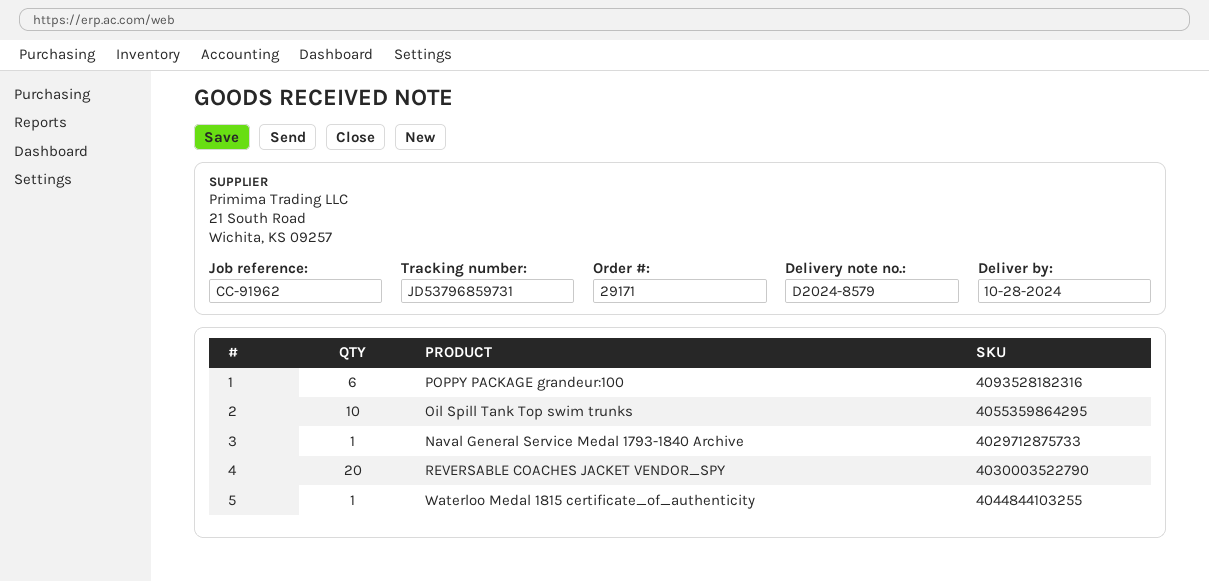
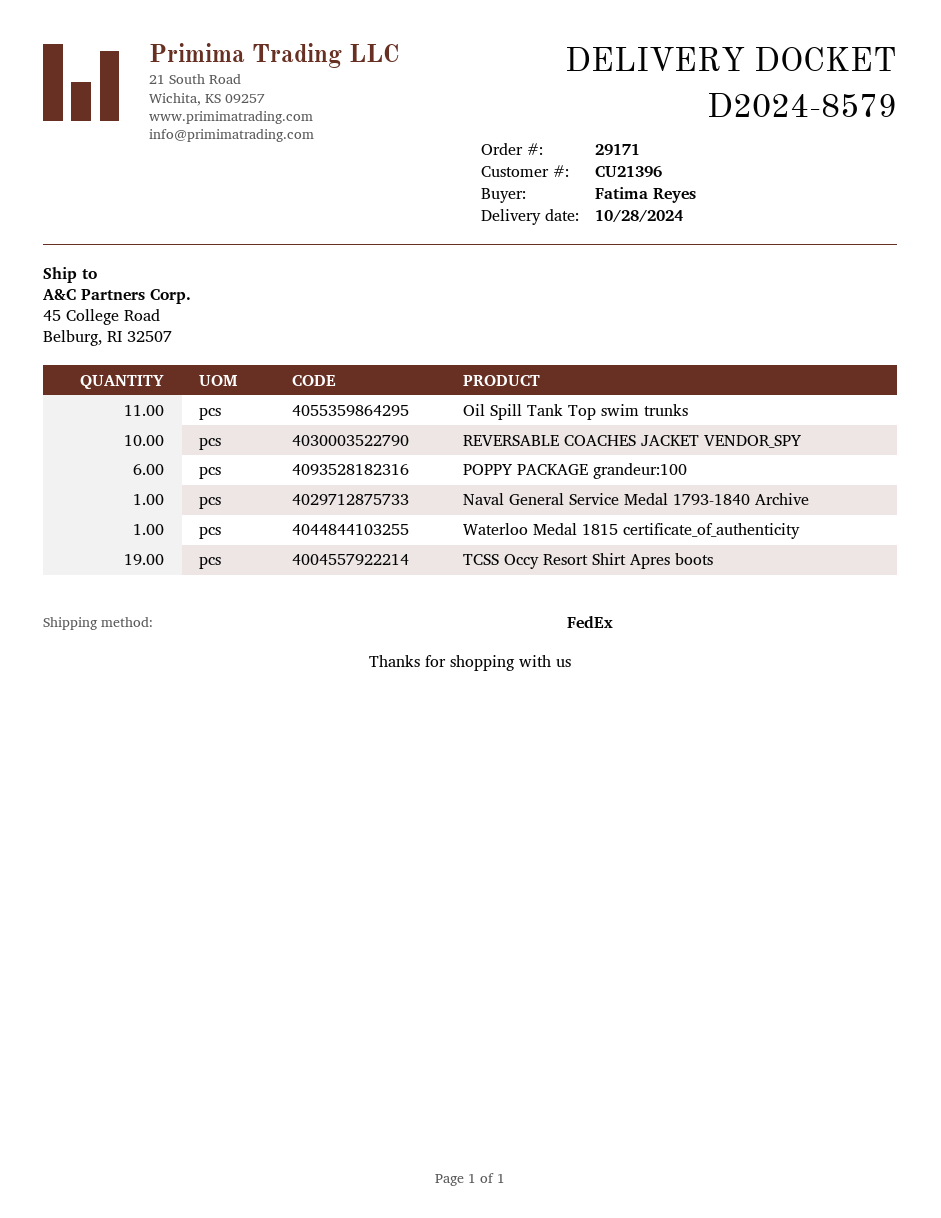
Oil Spill Tank Top swim trunks: 10 -> 11
REVERSABLE COACHES JACKET VENDOR_SPY: 20 -> 10
TCSS Occy Resort Shirt Apres boots: none -> 19

